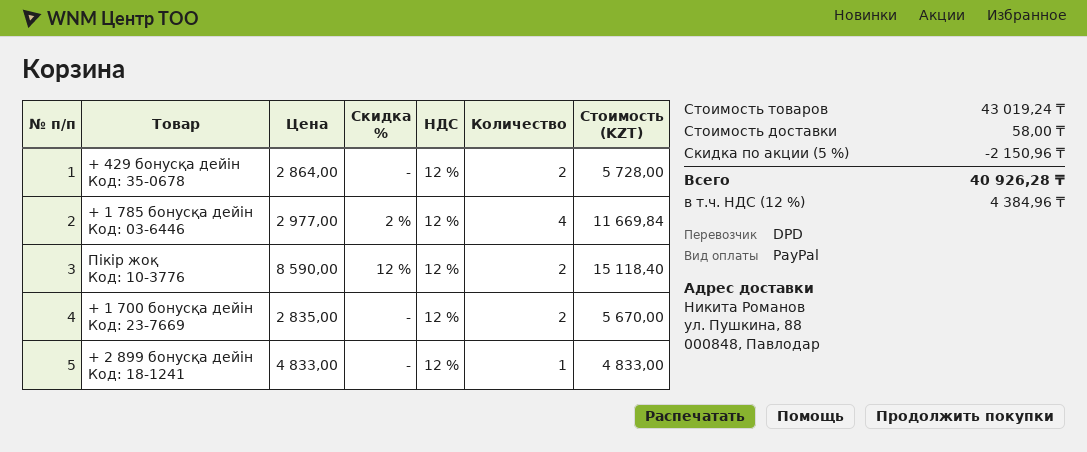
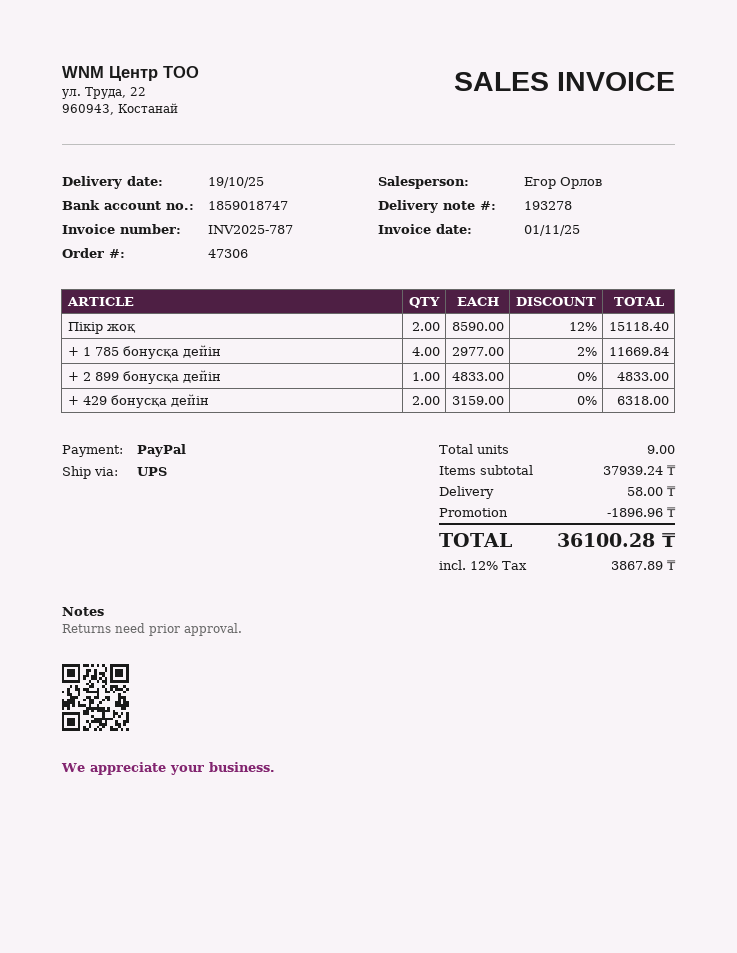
shipping method: DPD -> UPS
+ 429 бонусқа дейін: 2 x 2864.00 = 5728.00 -> 2 x 3159.00 = 6318.00
+ 1 700 бонусқа дейін: 2 x 2835.00 = 5670.00 -> none
subtotal: 43019.24 -> 37939.24
discount: 2150.96 -> 1896.96
tax: 12% = 4384.96 -> 12% = 3867.89
total: 40926.28 -> 36100.28

